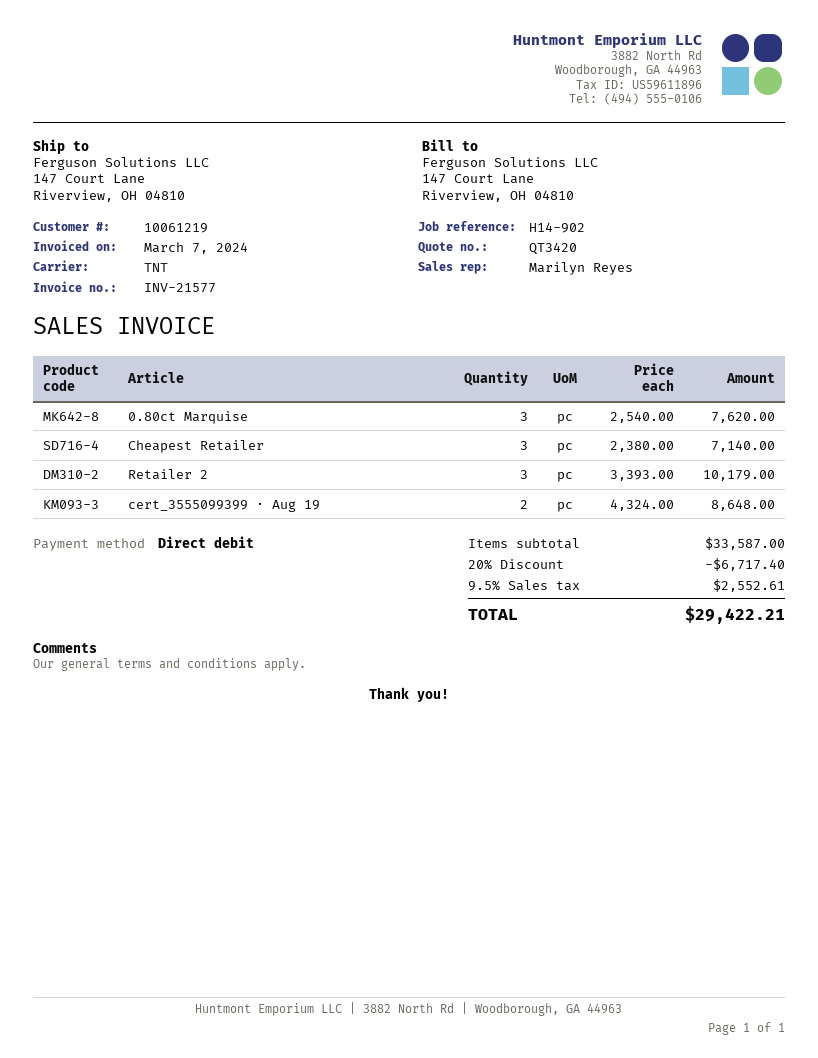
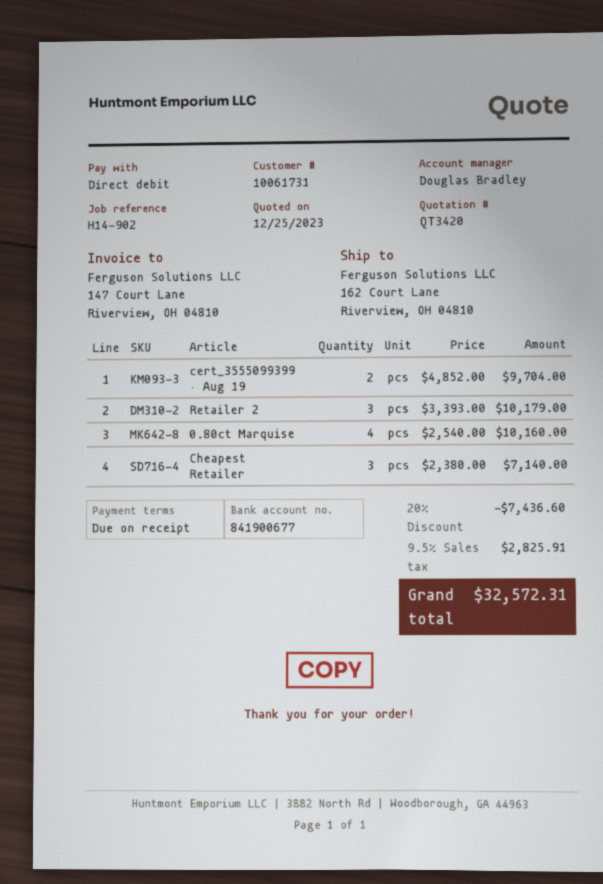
customer number: 10061219 -> 10061731
sales rep: Marilyn Reyes -> Douglas Bradley
ship to: 147 Court Lane, Riverview, OH 04810 -> 162 Court Lane, Riverview, OH 04810
0.80ct Marquise: 3 x 2540.00 = 7620.00 -> 4 x 2540.00 = 10160.00
cert_3555099399 · Aug 19: 2 x 4324.00 = 8648.00 -> 2 x 4852.00 = 9704.00
discount: 20% = 6717.40 -> 20% = 7436.60
tax: 9.5% = 2552.61 -> 9.5% = 2825.91
total: 29422.21 -> 32572.31

